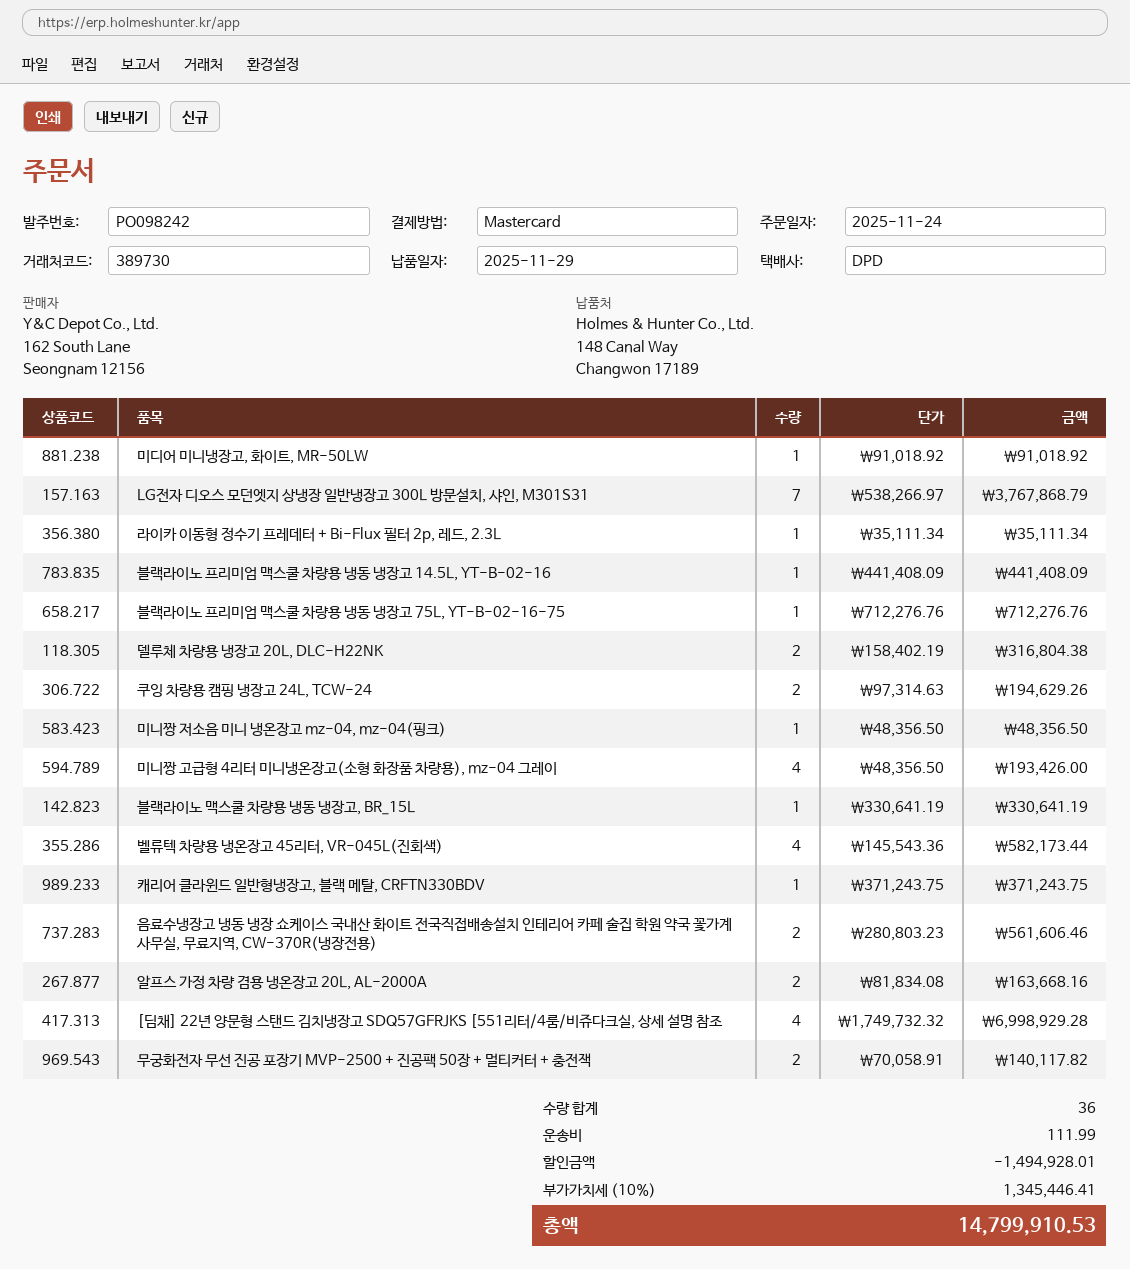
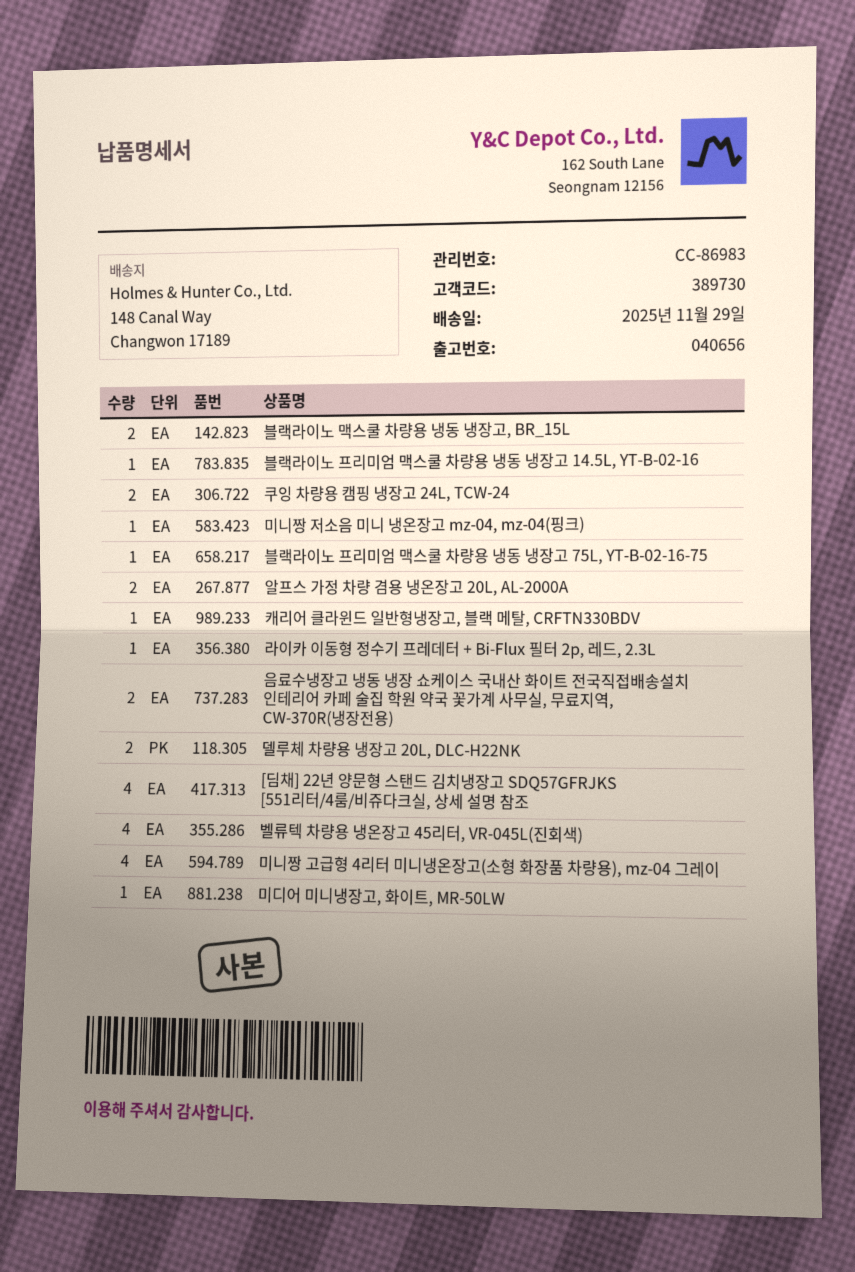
LG전자 디오스 모던엣지 상냉장 일반냉장고 300L 방문설치, 샤인, M301S31: 7 -> none
블랙라이노 맥스쿨 차량용 냉동 냉장고, BR_15L: 1 -> 2
무궁화전자 무선 진공 포장기 MVP-2500 + 진공팩 50장 + 멀티커터 + 충전잭: 2 -> none

